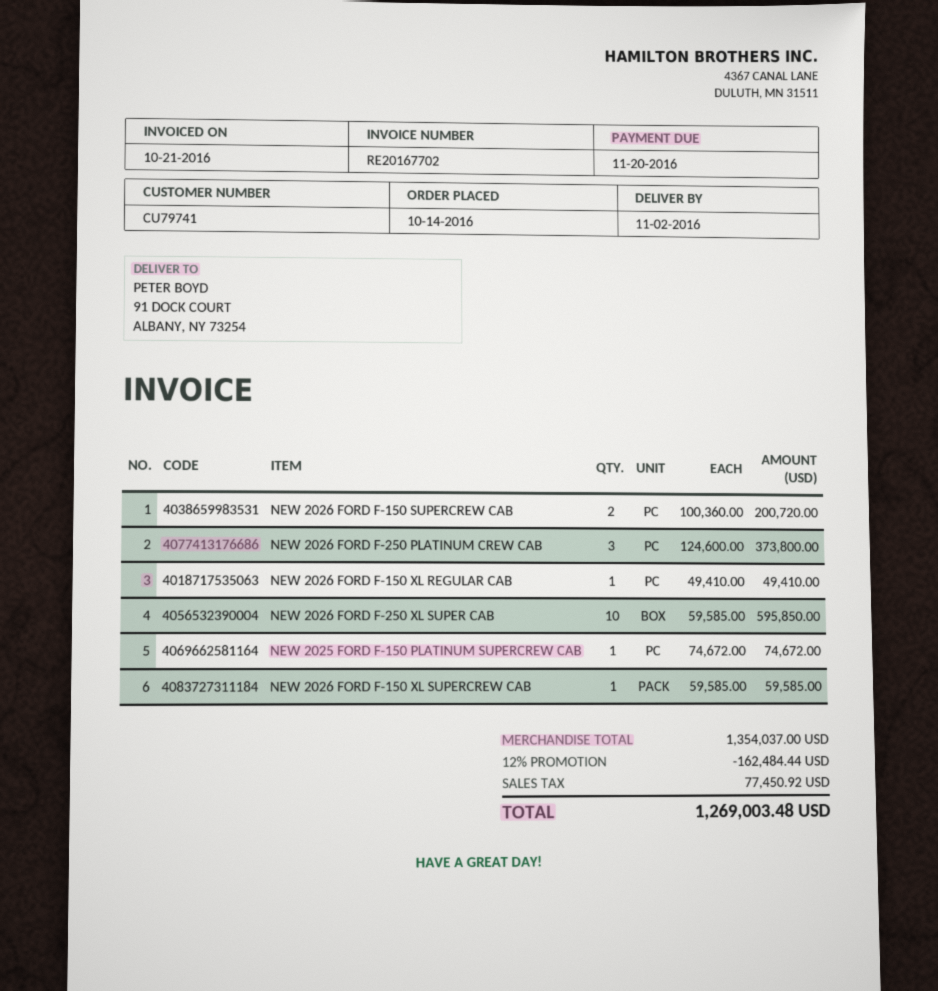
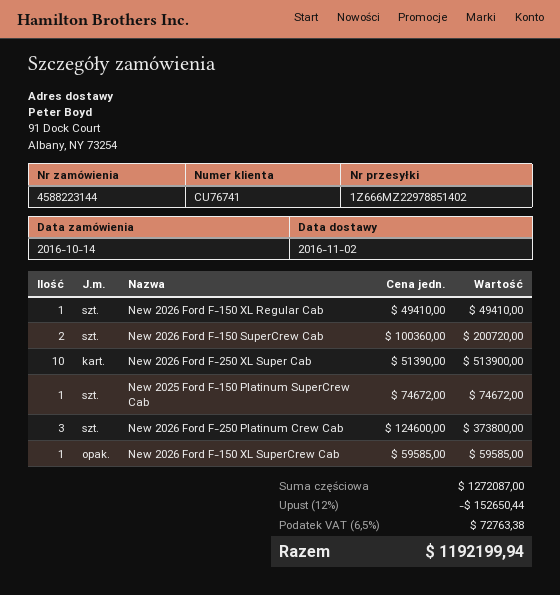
customer number: CU79741 -> CU76741
NEW 2026 FORD F-250 XL SUPER CAB: 10 x 59585.00 = 595850.00 -> 10 x 51390.00 = 513900.00
subtotal: 1354037.00 -> 1272087.00
discount: 12% = 162484.44 -> 12% = 152650.44
tax: 77450.92 -> 72763.38
total: 1269003.48 -> 1192199.94

